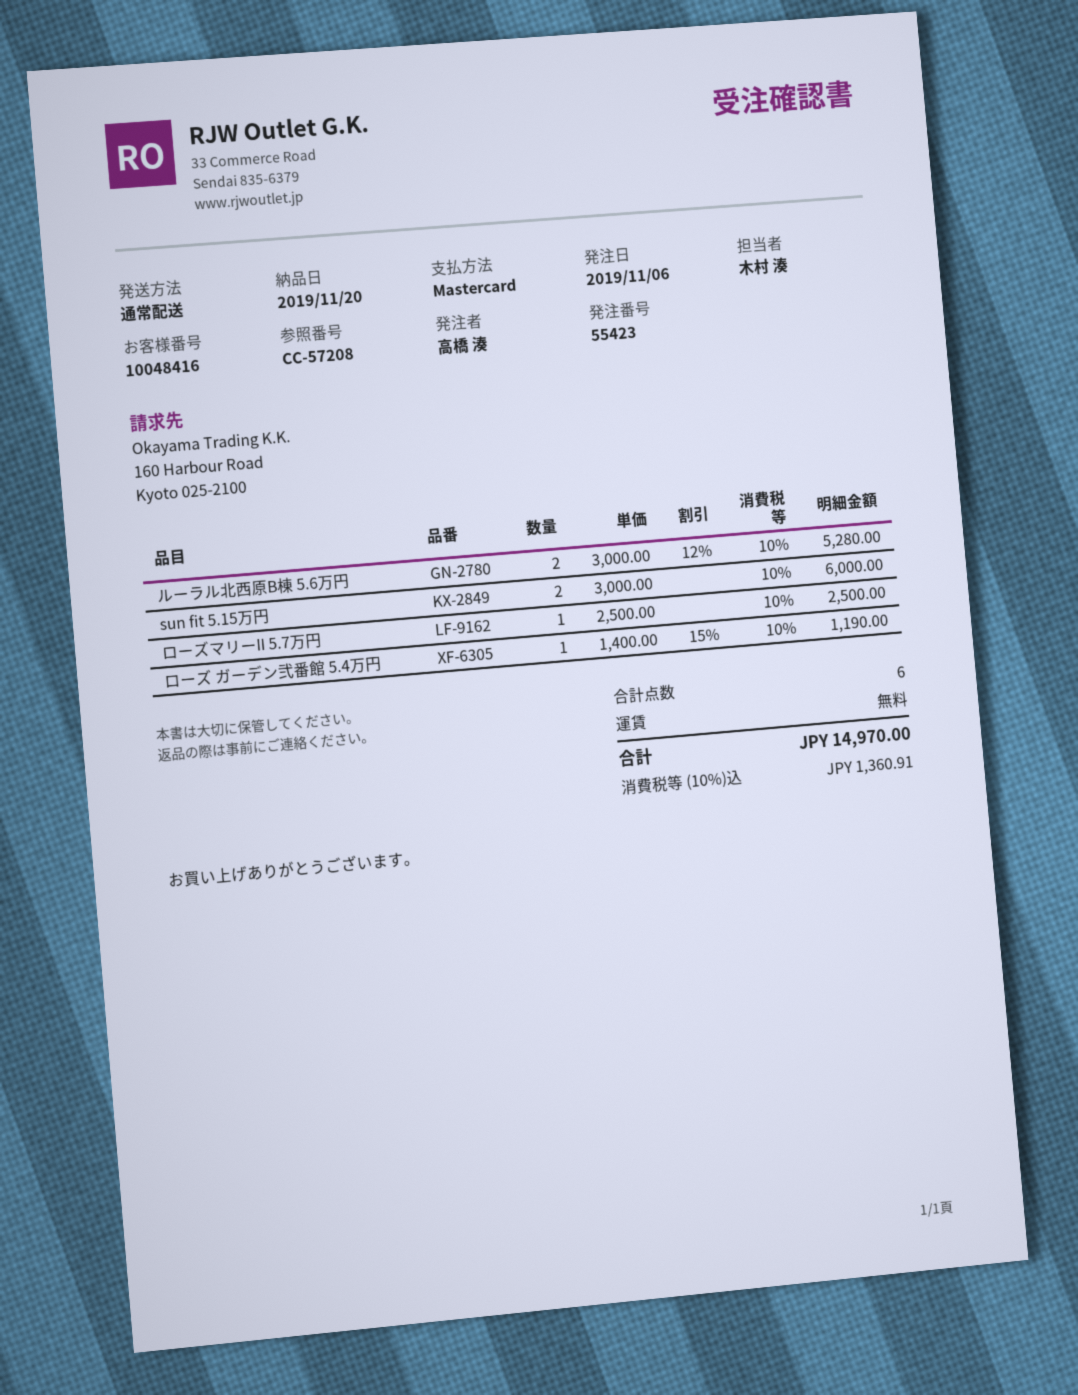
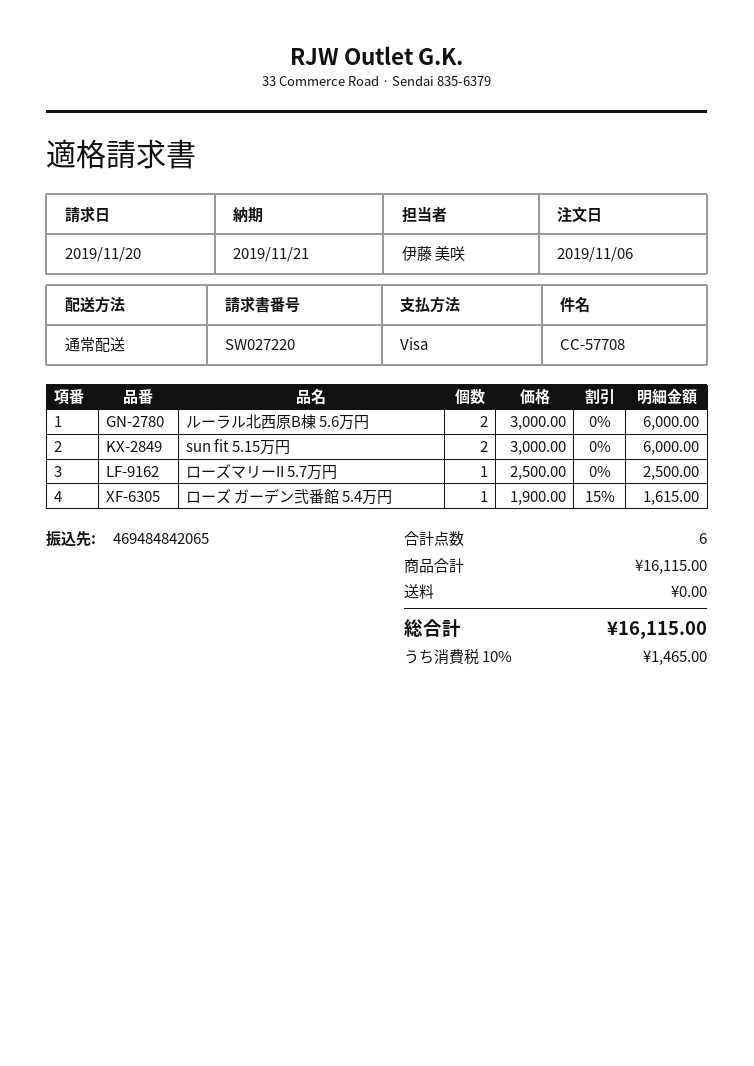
delivery date: 2019-11-20 -> 2019-11-21
reference: CC-57208 -> CC-57708
sales rep: 木村 湊 -> 伊藤 美咲
payment method: Mastercard -> Visa
ルーラル北西原B棟 5.6万円: 2 x 3000.00 - 12% = 5280.00 -> 2 x 3000.00 = 6000.00
ローズ ガーデン弐番館 5.4万円: 1 x 1400.00 - 15% = 1190.00 -> 1 x 1900.00 - 15% = 1615.00
tax: 10% = 1360.91 -> 10% = 1465.00
total: 14970.00 -> 16115.00

